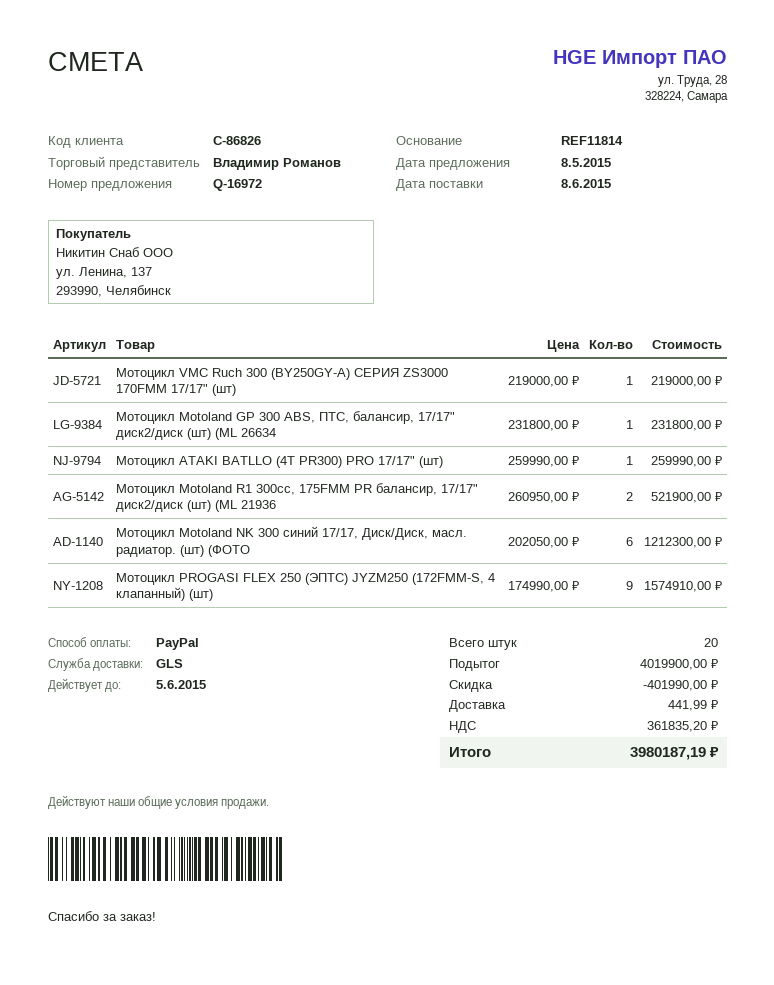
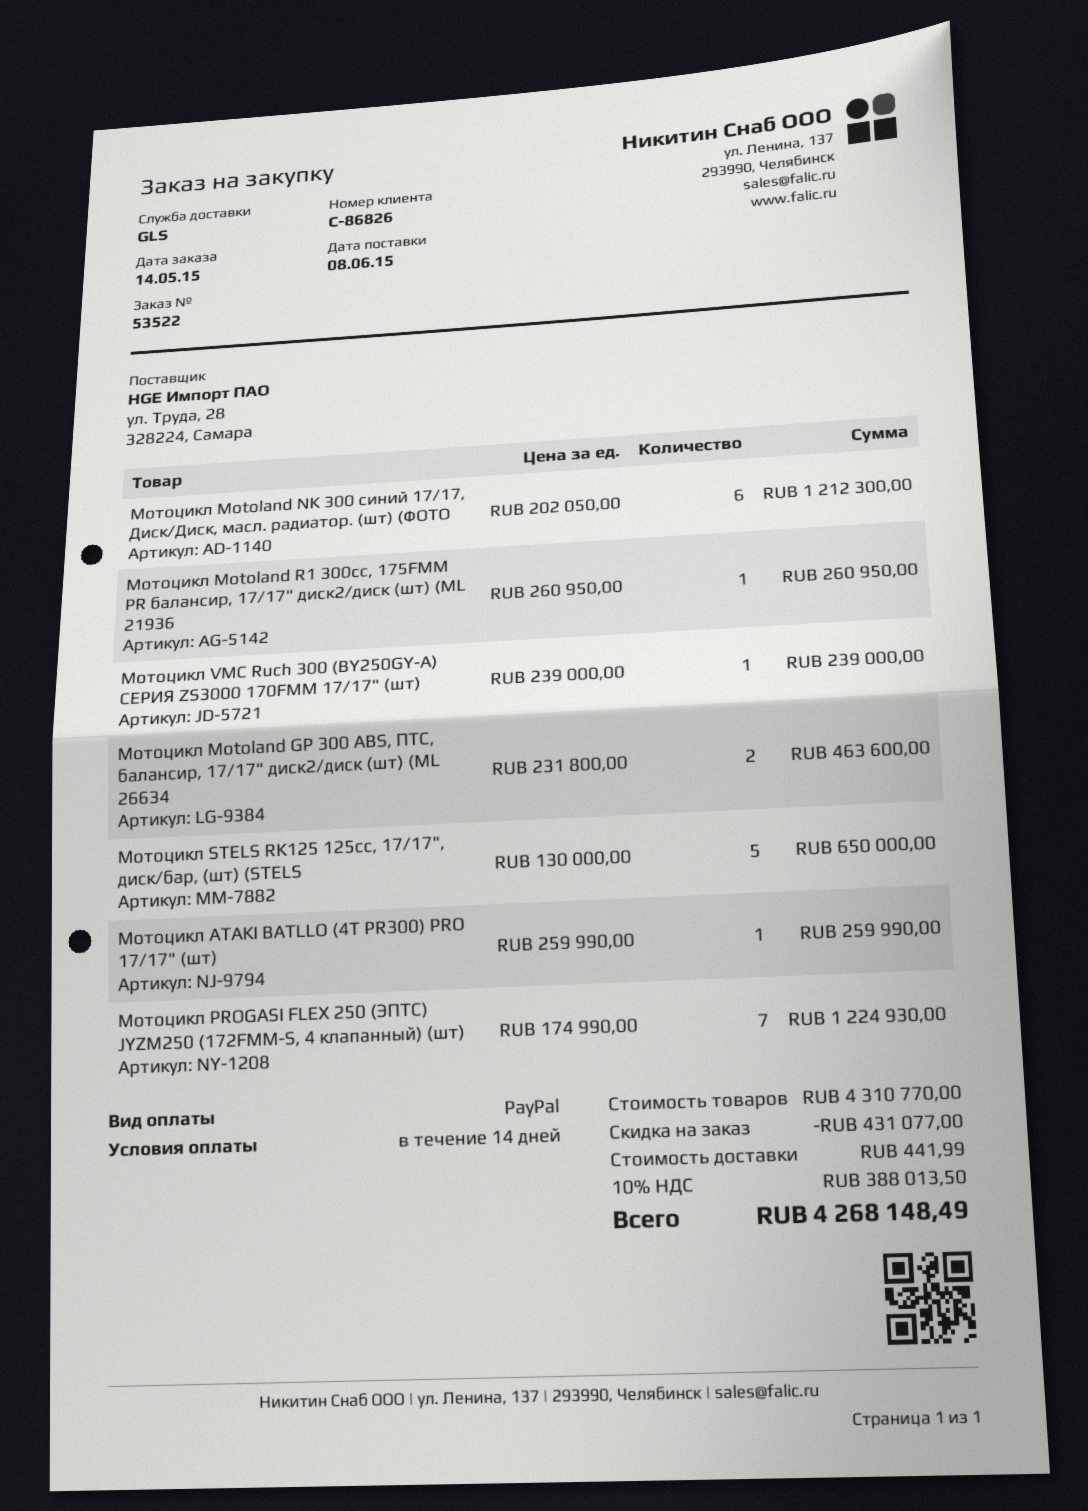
Мотоцикл VMC Ruch 300 (BY250GY-A) СЕРИЯ ZS3000 170FMM 17/17" (шт): 1 x 219000.00 = 219000.00 -> 1 x 239000.00 = 239000.00
Мотоцикл Motoland GP 300 ABS, ПТС, балансир, 17/17" диск2/диск (шт) (ML 26634: 1 x 231800.00 = 231800.00 -> 2 x 231800.00 = 463600.00
Мотоцикл Motoland R1 300сс, 175FMM PR балансир, 17/17" диск2/диск (шт) (ML 21936: 2 x 260950.00 = 521900.00 -> 1 x 260950.00 = 260950.00
Мотоцикл PROGASI FLEX 250 (ЭПТС) JYZM250 (172FMM-S, 4 клапанный) (шт): 9 x 174990.00 = 1574910.00 -> 7 x 174990.00 = 1224930.00
Мотоцикл STELS RK125 125cc, 17/17", диск/бар, (шт) (STELS: none -> 5 x 130000.00 = 650000.00
subtotal: 4019900.00 -> 4310770.00
discount: 401990.00 -> 431077.00
tax: 361835.20 -> 388013.50
total: 3980187.19 -> 4268148.49

